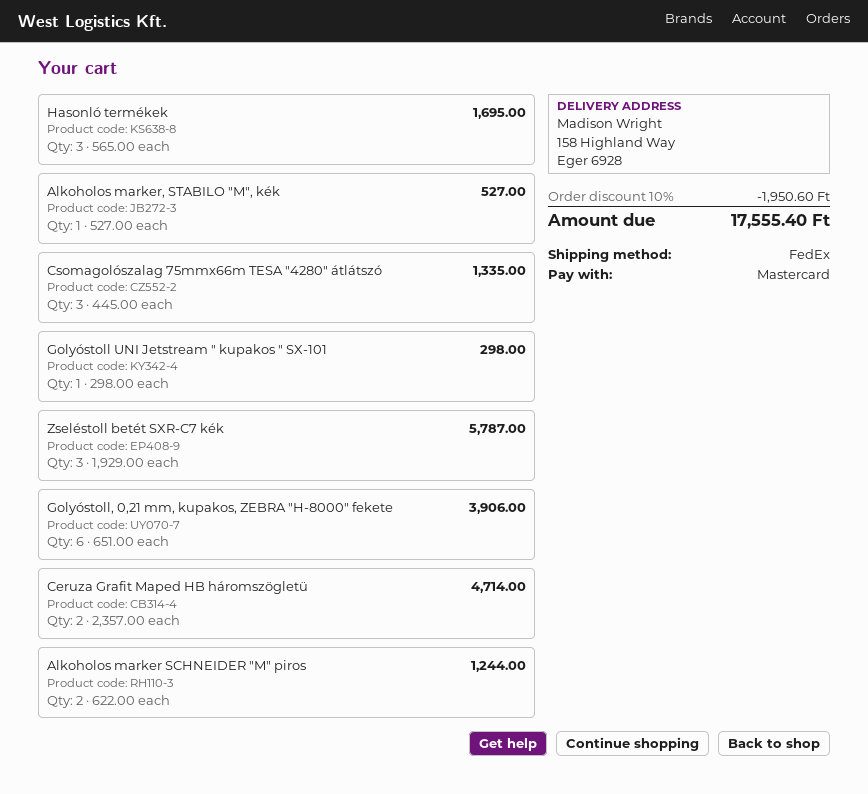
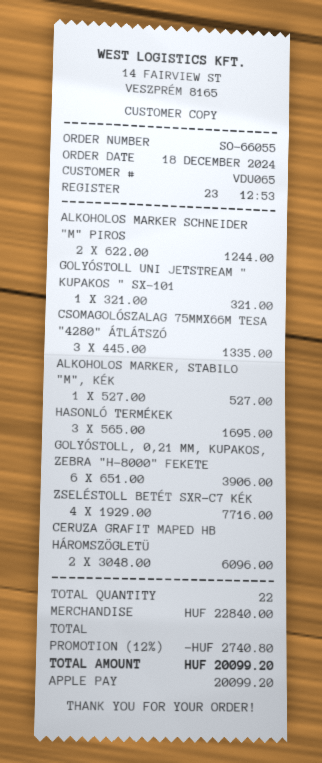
payment method: Mastercard -> Apple Pay
Golyóstoll UNI Jetstream " kupakos " SX-101: 1 x 298.00 = 298.00 -> 1 x 321.00 = 321.00
Zseléstoll betét SXR-C7 kék: 3 x 1929.00 = 5787.00 -> 4 x 1929.00 = 7716.00
Ceruza Grafit Maped HB háromszögletü: 2 x 2357.00 = 4714.00 -> 2 x 3048.00 = 6096.00
discount: 10% = 1950.60 -> 12% = 2740.80
total: 17555.40 -> 20099.20

